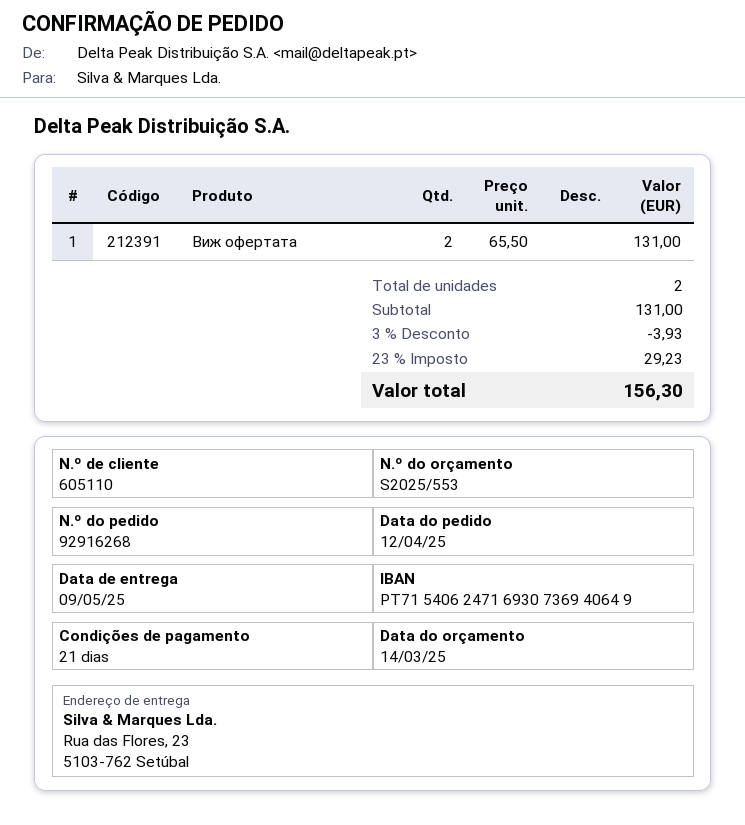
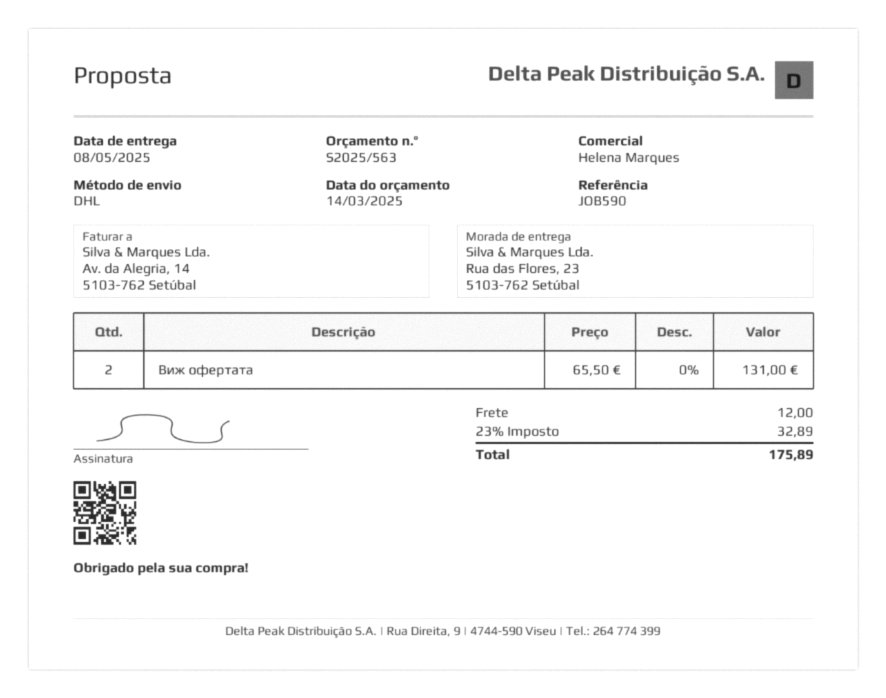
quote number: S2025/553 -> S2025/563
delivery date: 2025-05-09 -> 2025-05-08
discount: 3% = 3.93 -> none
shipping: none -> 12.00
tax: 23% = 29.23 -> 23% = 32.89
total: 156.30 -> 175.89

